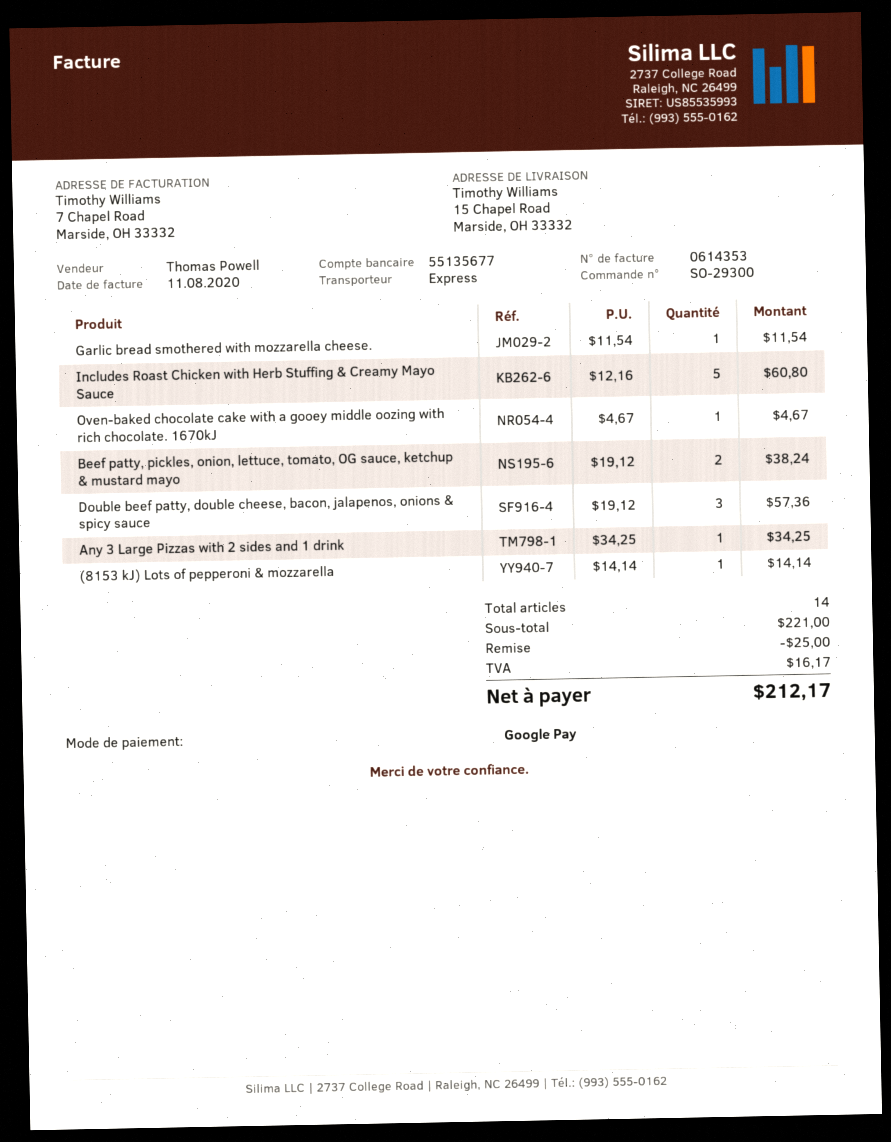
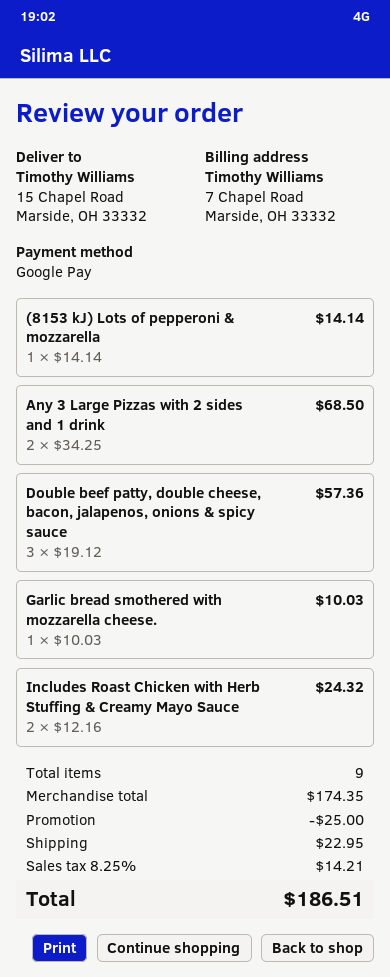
Garlic bread smothered with mozzarella cheese.: 1 x 11.54 = 11.54 -> 1 x 10.03 = 10.03
Includes Roast Chicken with Herb Stuffing & Creamy Mayo Sauce: 5 x 12.16 = 60.80 -> 2 x 12.16 = 24.32
Oven-baked chocolate cake with a gooey middle oozing with rich chocolate. 1670kJ: 1 x 4.67 = 4.67 -> none
Beef patty, pickles, onion, lettuce, tomato, OG sauce, ketchup & mustard mayo: 2 x 19.12 = 38.24 -> none
Any 3 Large Pizzas with 2 sides and 1 drink: 1 x 34.25 = 34.25 -> 2 x 34.25 = 68.50
total quantity: 14 -> 9
subtotal: 221.00 -> 174.35
shipping: none -> 22.95
tax: 16.17 -> 14.21
total: 212.17 -> 186.51

